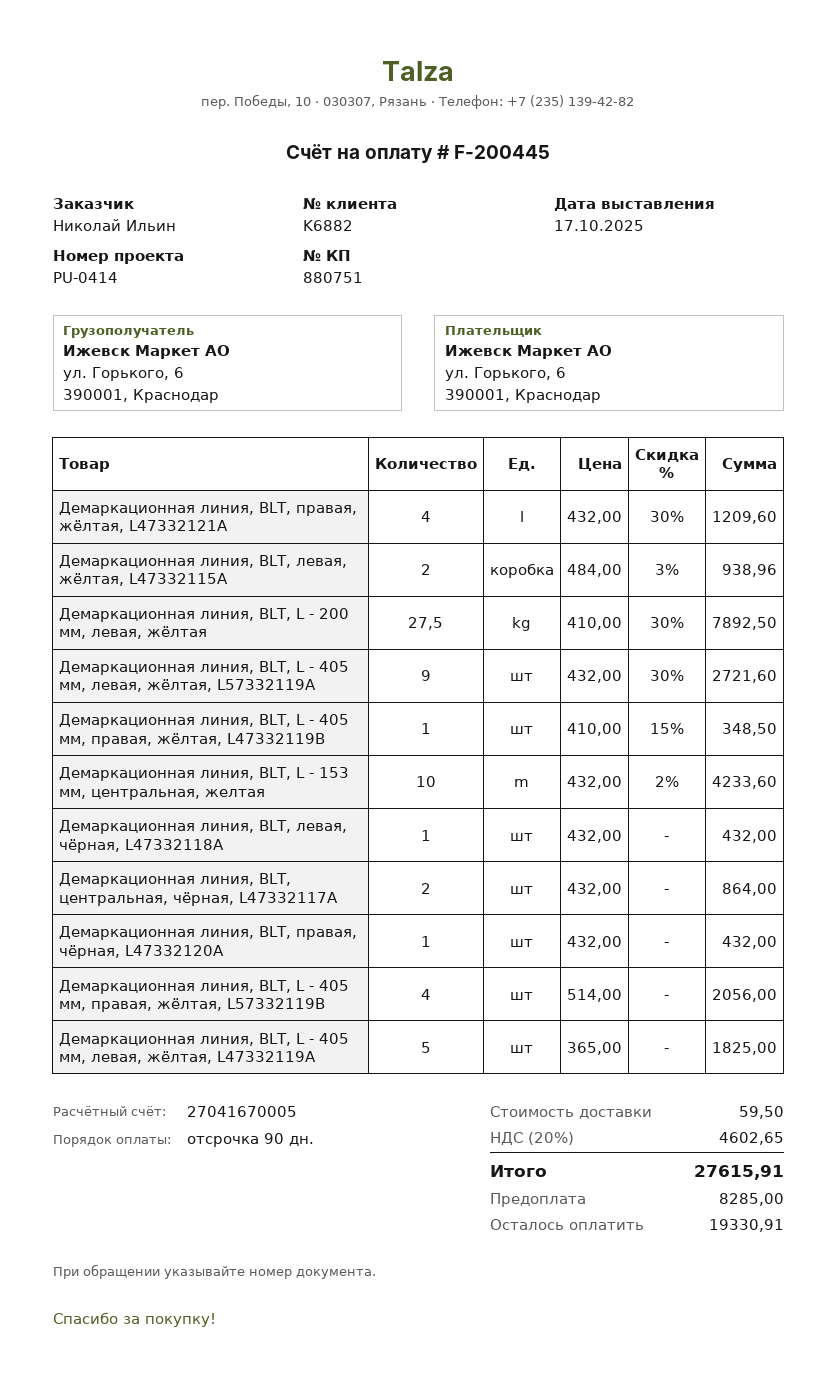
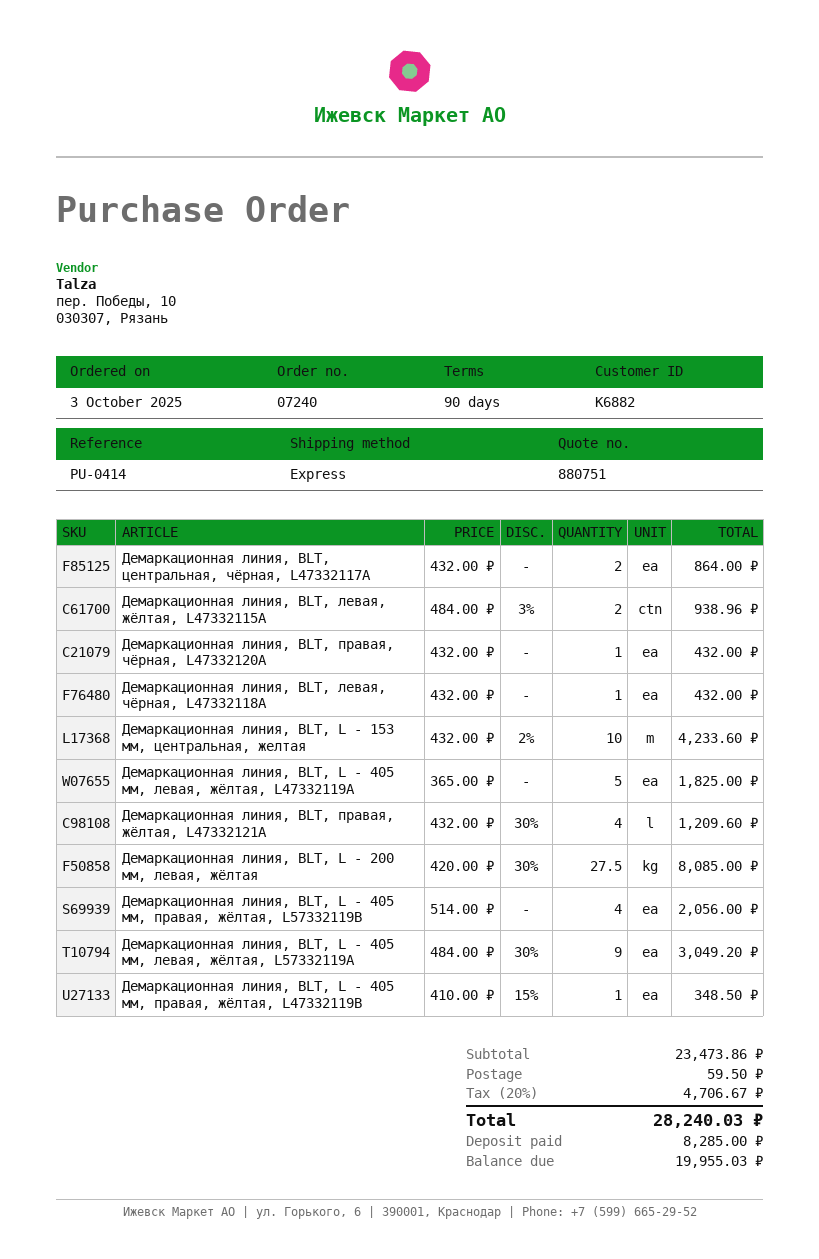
Демаркационная линия, BLT, L - 200 мм, левая, жёлтая: 27.5 x 410.00 - 30% = 7892.50 -> 27.5 x 420.00 - 30% = 8085.00
Демаркационная линия, BLT, L - 405 мм, левая, жёлтая, L57332119A: 9 x 432.00 - 30% = 2721.60 -> 9 x 484.00 - 30% = 3049.20
tax: 20% = 4602.65 -> 20% = 4706.67
total: 27615.91 -> 28240.03
balance: 19330.91 -> 19955.03

